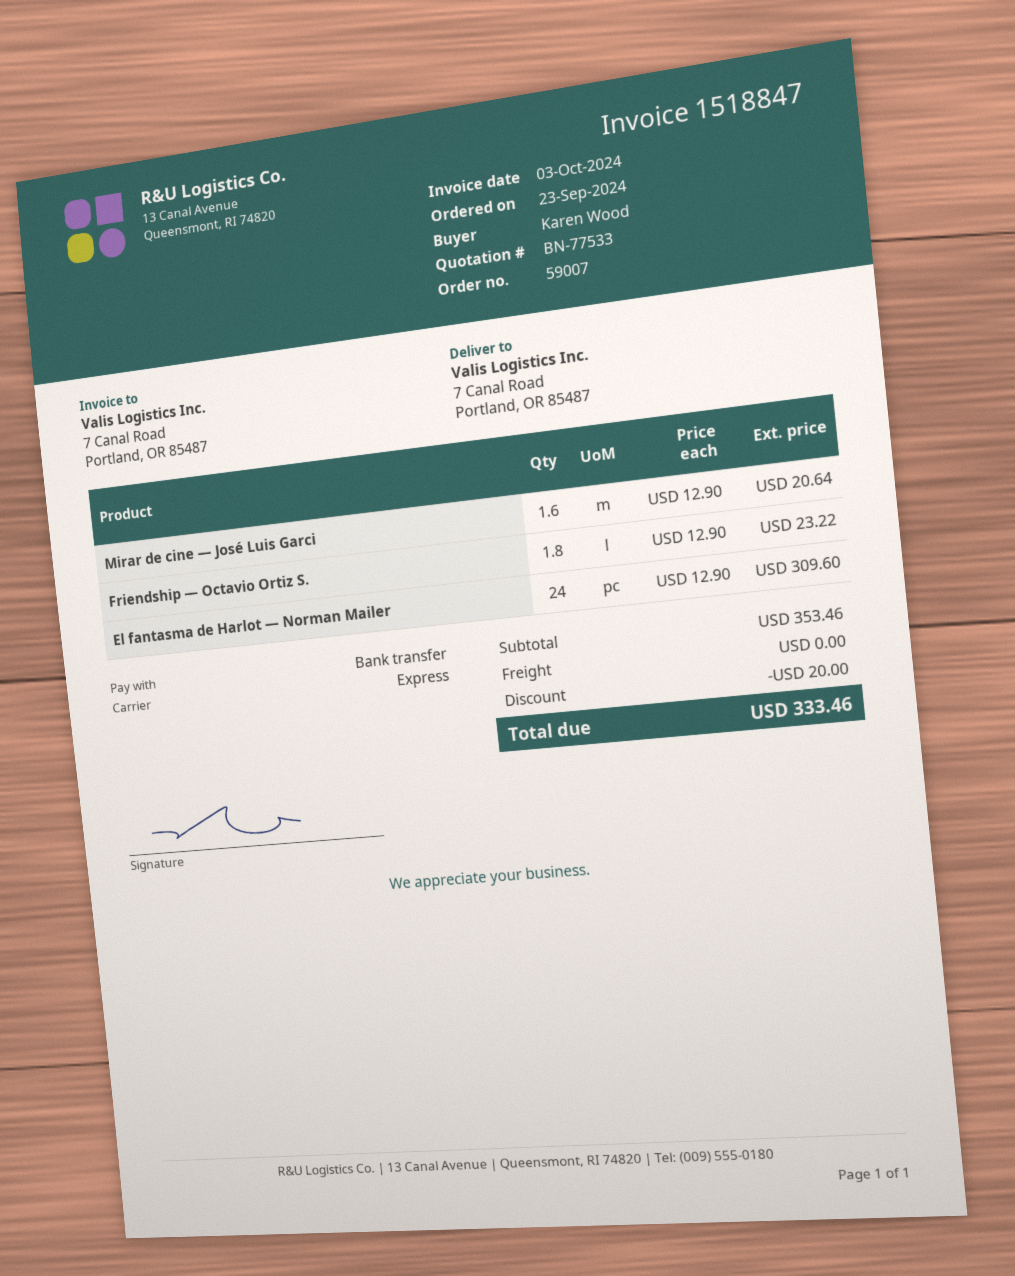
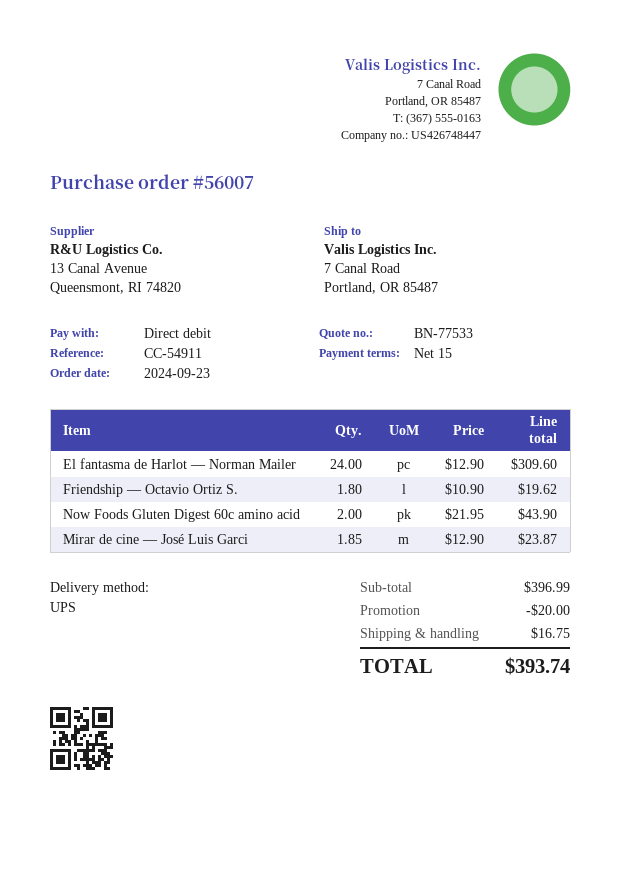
order number: 59007 -> 56007
payment method: bank transfer -> direct debit
shipping method: express -> UPS
Mirar de cine — José Luis Garci: 1.6 x 12.90 = 20.64 -> 1.85 x 12.90 = 23.87
Friendship — Octavio Ortiz S.: 1.8 x 12.90 = 23.22 -> 1.8 x 10.90 = 19.62
Now Foods Gluten Digest 60c amino acid: none -> 2 x 21.95 = 43.90
subtotal: 353.46 -> 396.99
shipping: 0.00 -> 16.75
total: 333.46 -> 393.74

